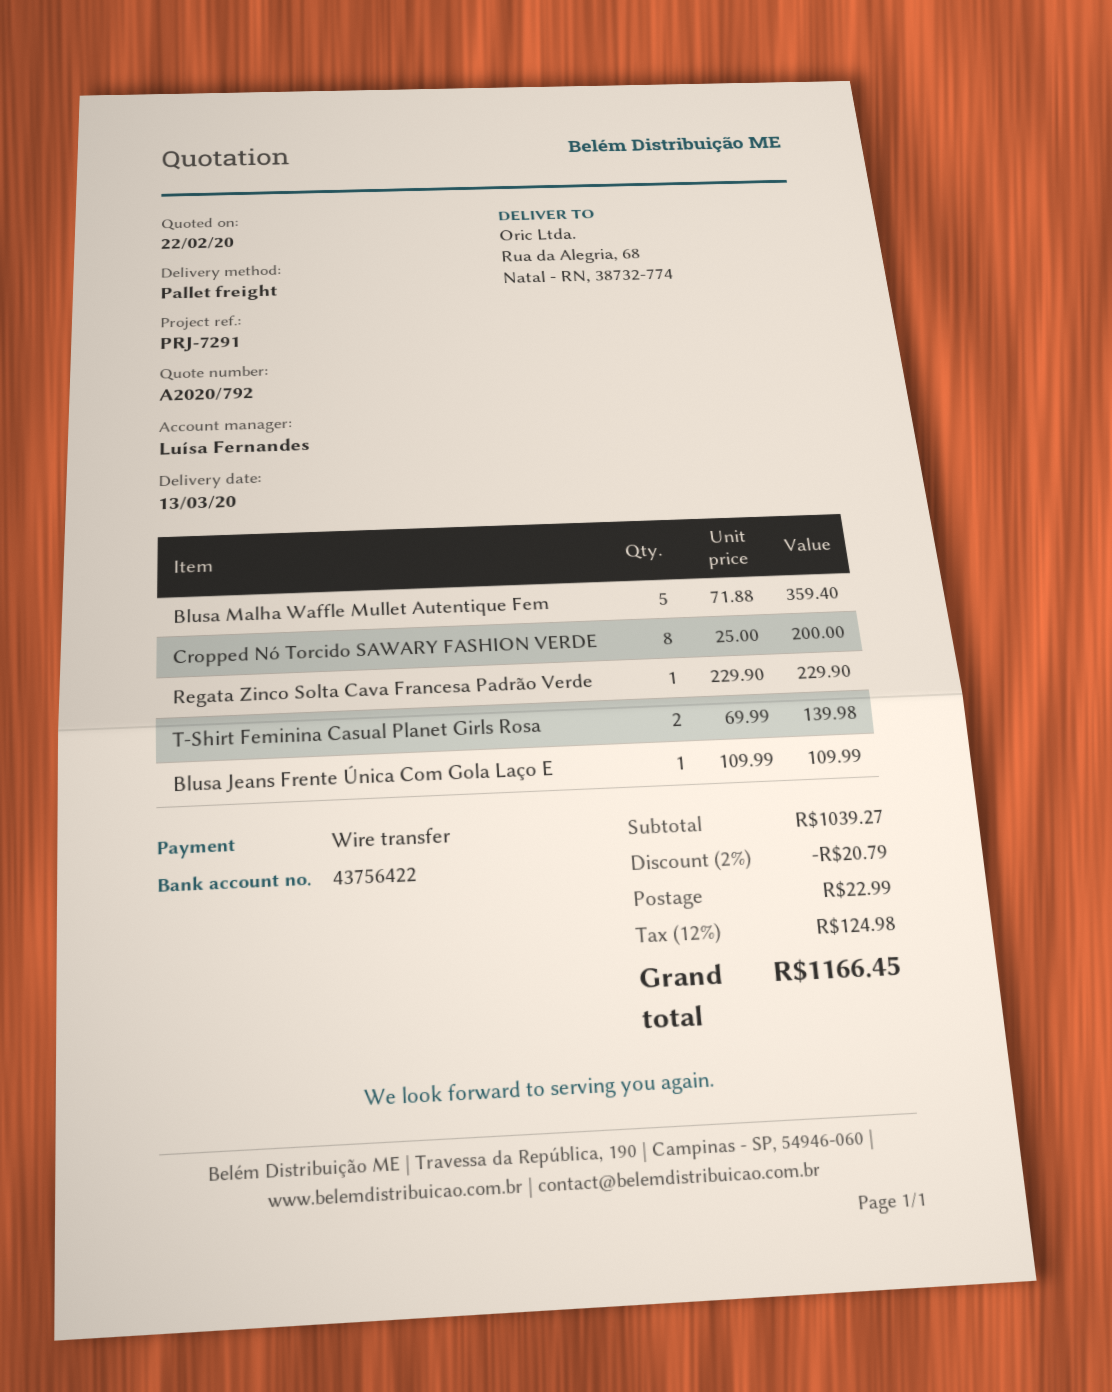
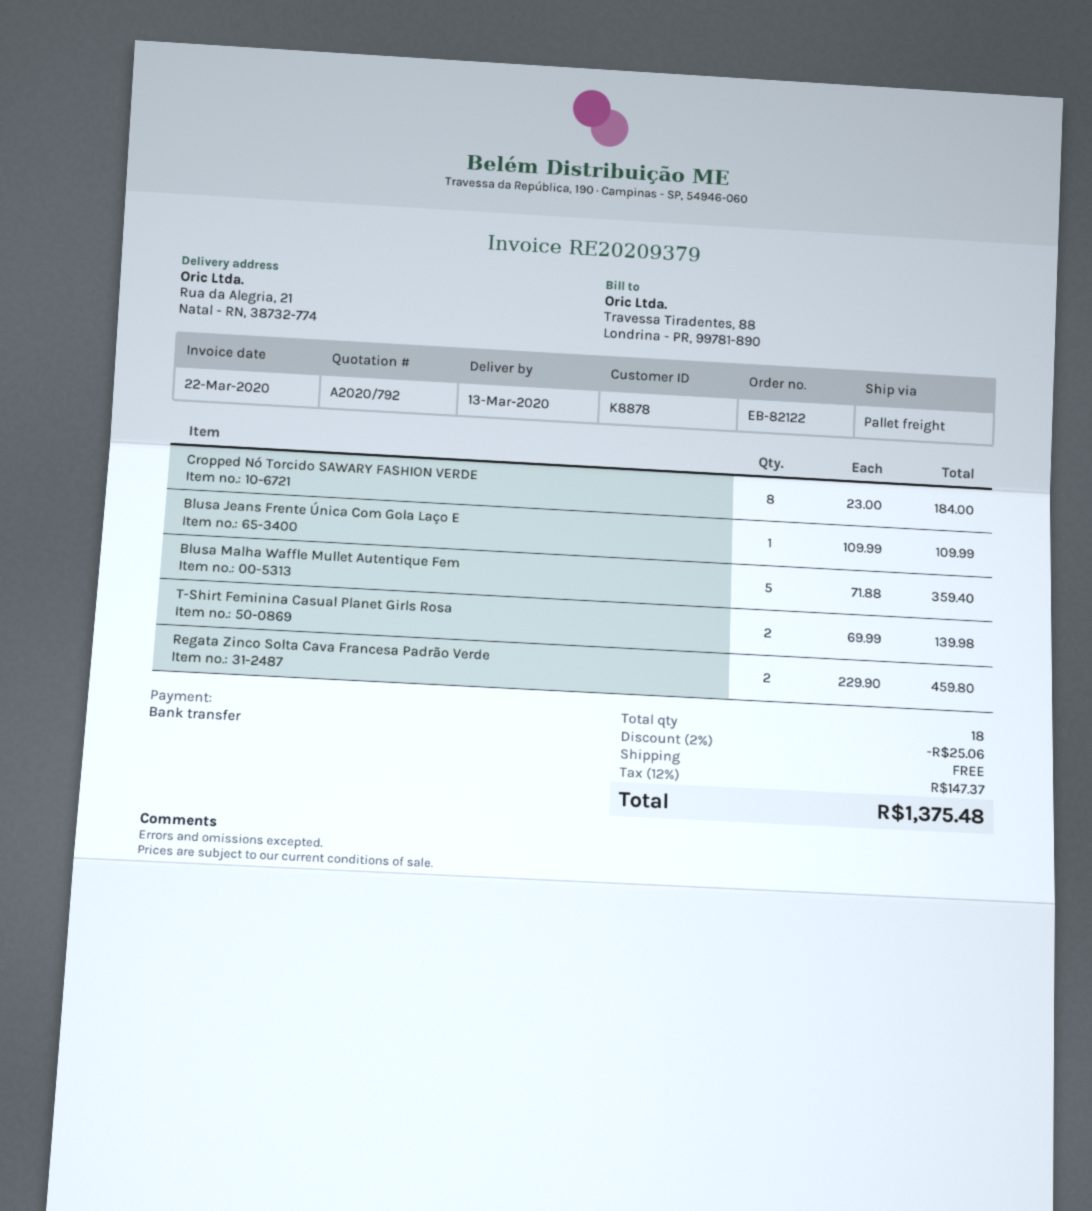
ship to: Rua da Alegria, 68, Natal - RN, 38732-774 -> Rua da Alegria, 21, Natal - RN, 38732-774
Cropped Nó Torcido SAWARY FASHION VERDE: 8 x 25.00 = 200.00 -> 8 x 23.00 = 184.00
Regata Zinco Solta Cava Francesa Padrão Verde: 1 x 229.90 = 229.90 -> 2 x 229.90 = 459.80
discount: 2% = 20.79 -> 2% = 25.06
shipping: 22.99 -> 0.00
tax: 12% = 124.98 -> 12% = 147.37
total: 1166.45 -> 1375.48

